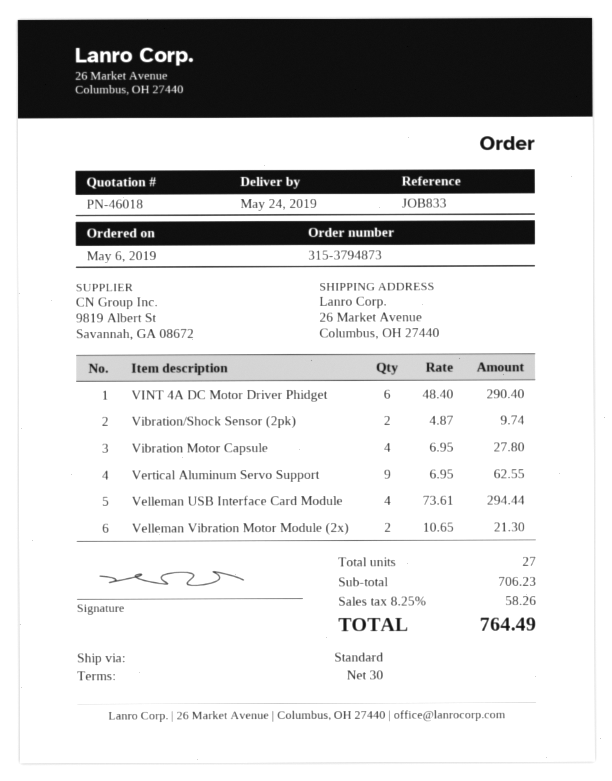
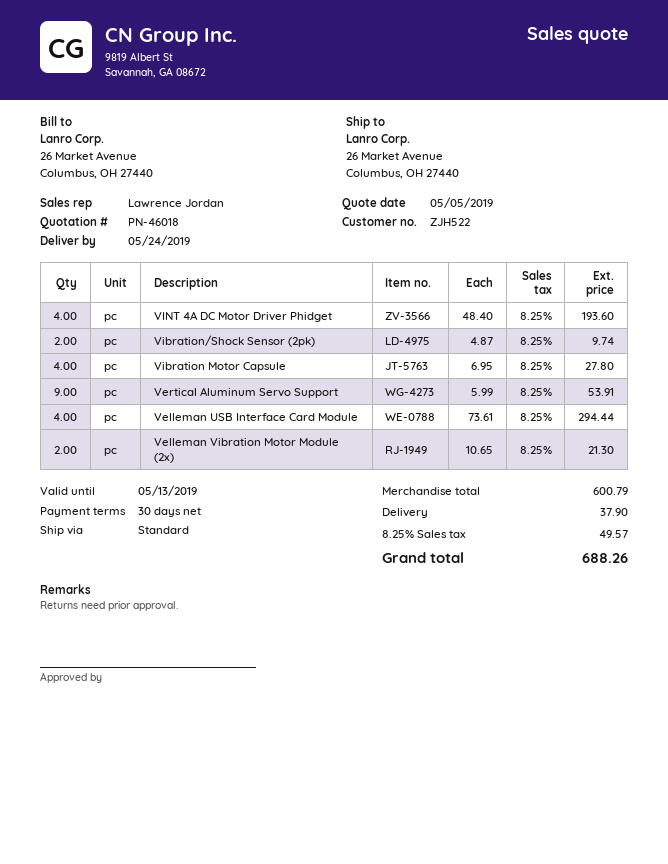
VINT 4A DC Motor Driver Phidget: 6 x 48.40 = 290.40 -> 4 x 48.40 = 193.60
Vertical Aluminum Servo Support: 9 x 6.95 = 62.55 -> 9 x 5.99 = 53.91
subtotal: 706.23 -> 600.79
shipping: none -> 37.90
tax: 8.25% = 58.26 -> 8.25% = 49.57
total: 764.49 -> 688.26

